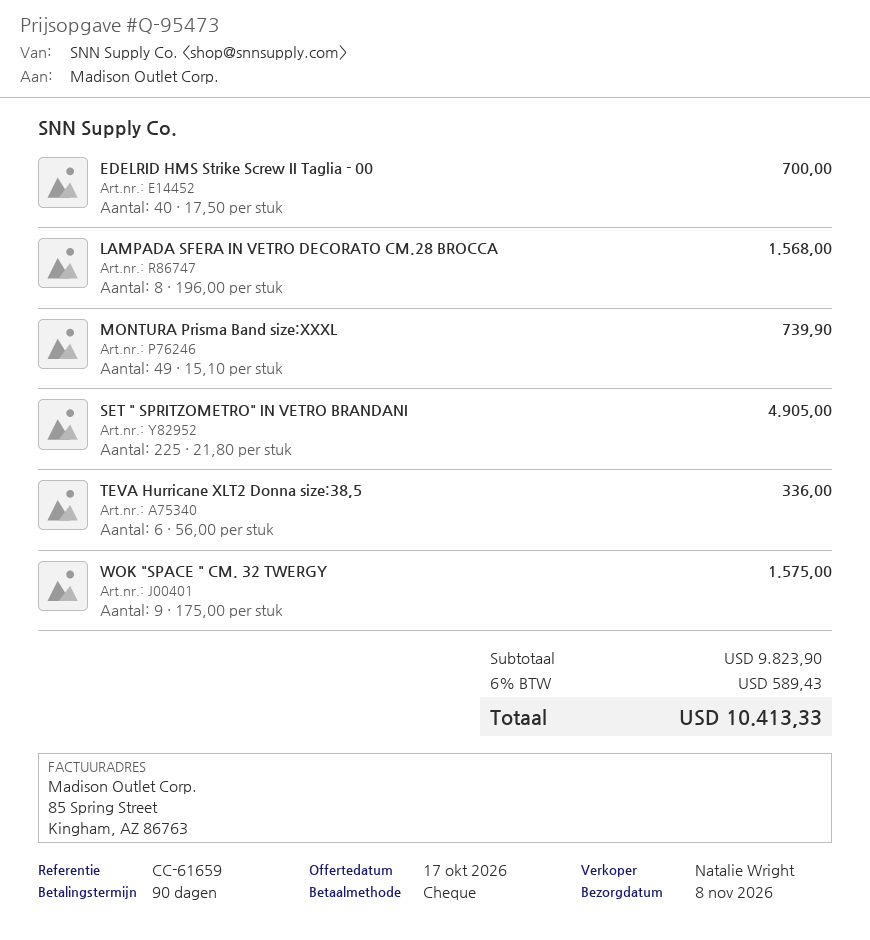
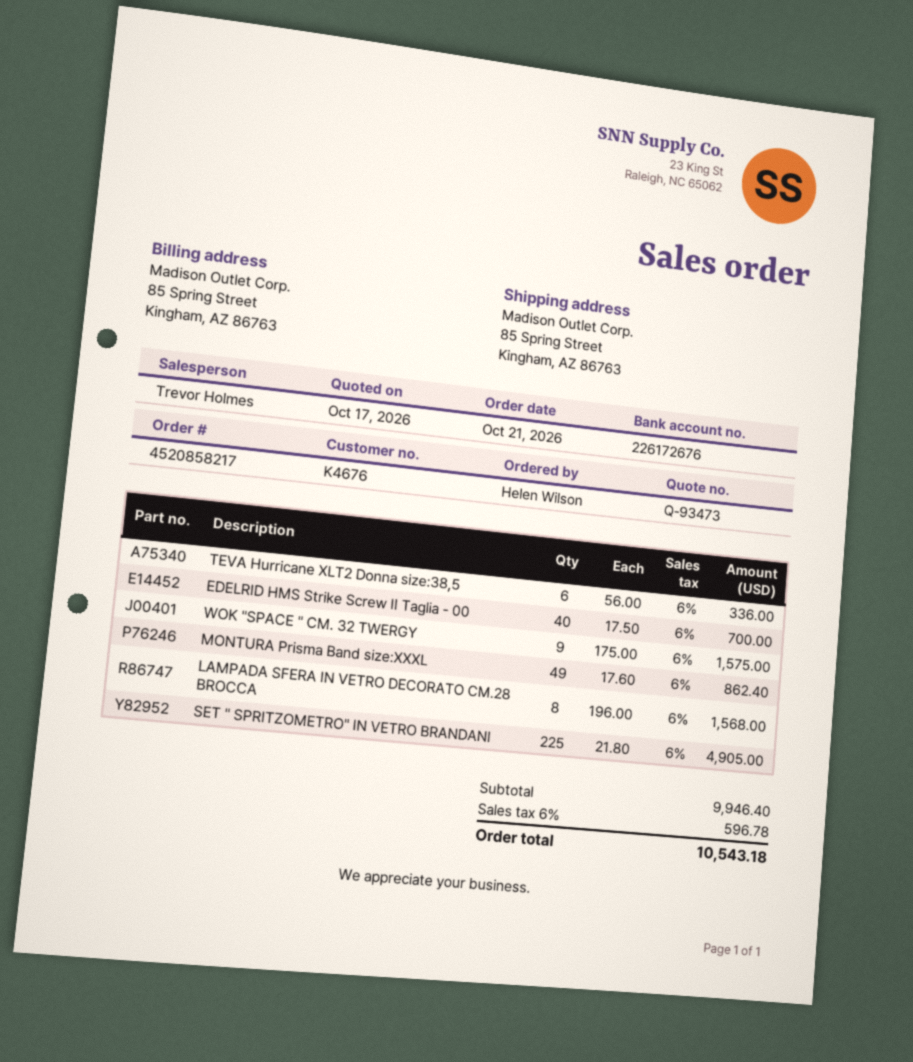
quote number: Q-95473 -> Q-93473
sales rep: Natalie Wright -> Trevor Holmes
MONTURA Prisma Band size:XXXL: 49 x 15.10 = 739.90 -> 49 x 17.60 = 862.40
subtotal: 9823.90 -> 9946.40
tax: 6% = 589.43 -> 6% = 596.78
total: 10413.33 -> 10543.18

